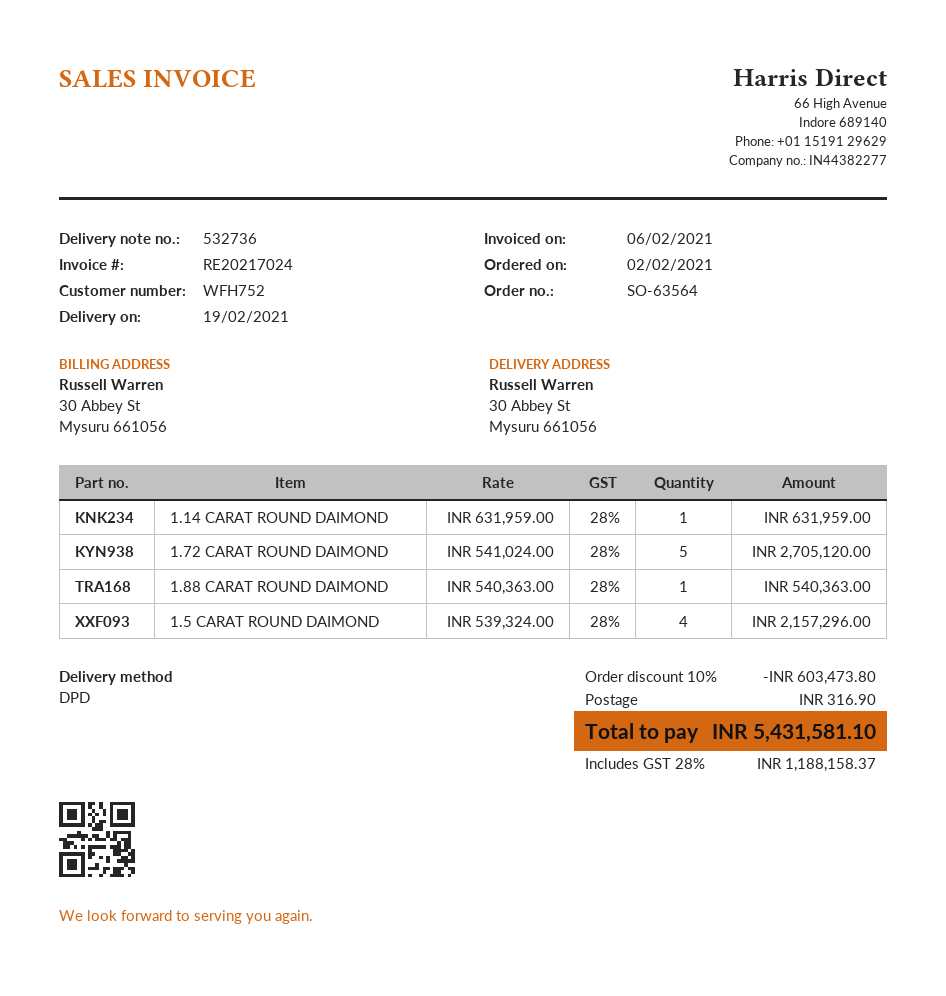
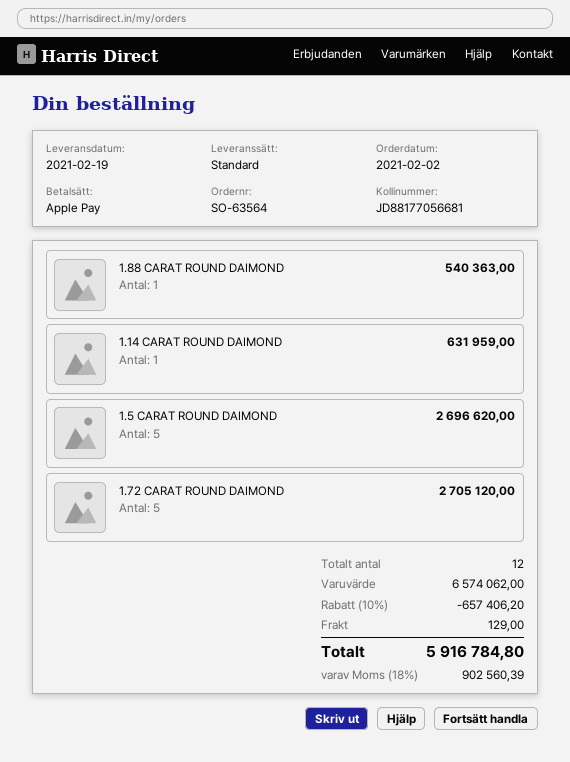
shipping method: DPD -> standard
1.5 CARAT ROUND DAIMOND: 4 for 2157296.00 -> 5 for 2696620.00
discount: 10% = 603473.80 -> 10% = 657406.20
shipping: 316.90 -> 129.00
tax: 28% = 1188158.37 -> 18% = 902560.39
total: 5431581.10 -> 5916784.80

